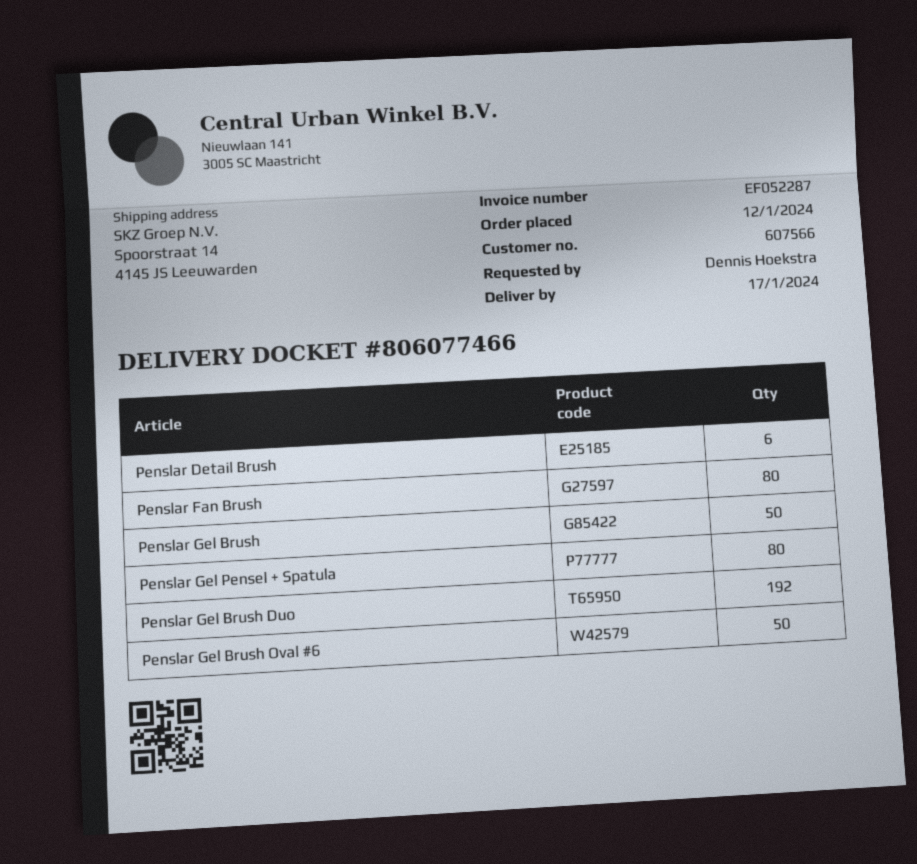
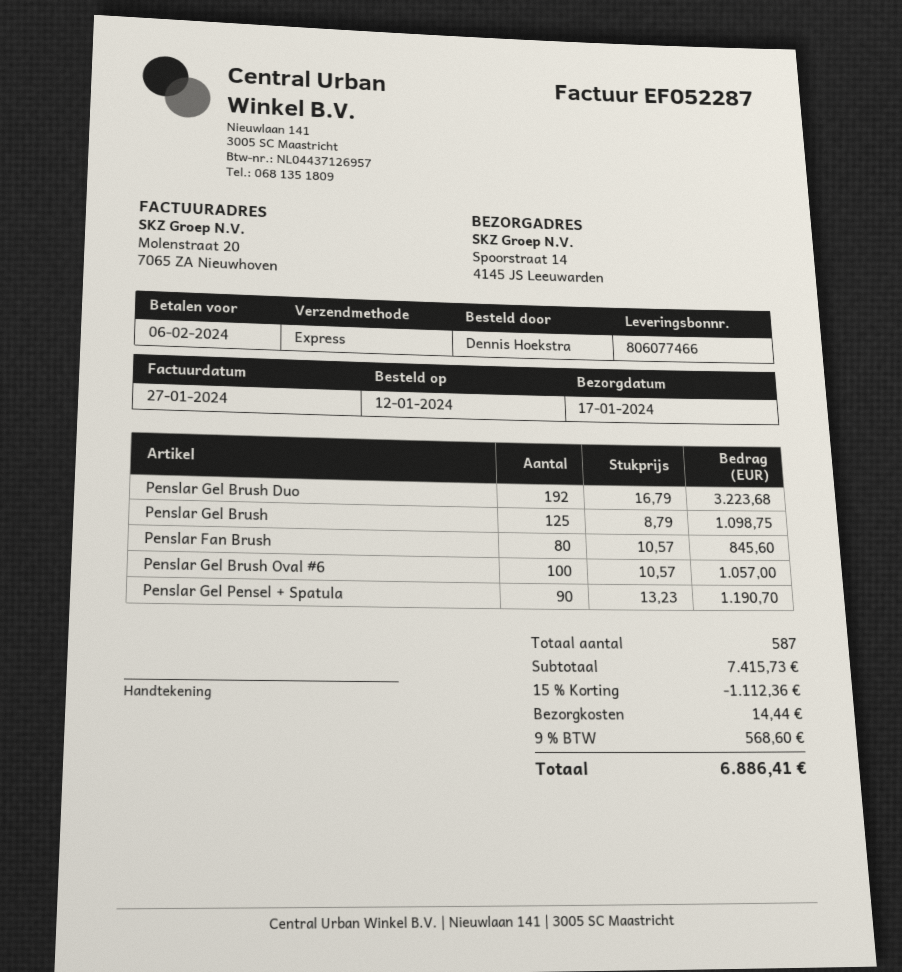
Penslar Detail Brush: 6 -> none
Penslar Gel Brush: 50 -> 125
Penslar Gel Pensel + Spatula: 80 -> 90
Penslar Gel Brush Oval #6: 50 -> 100

